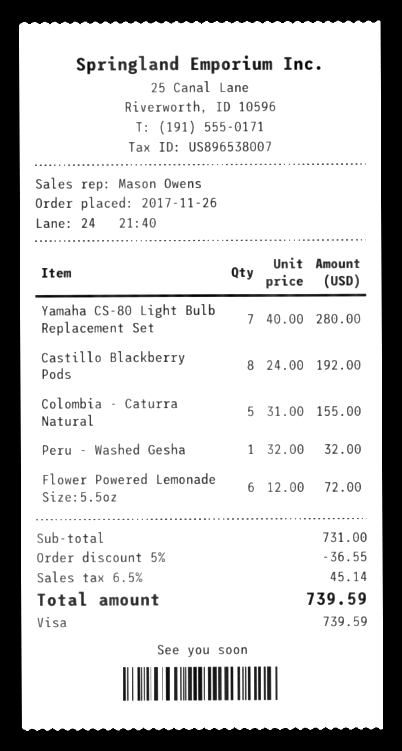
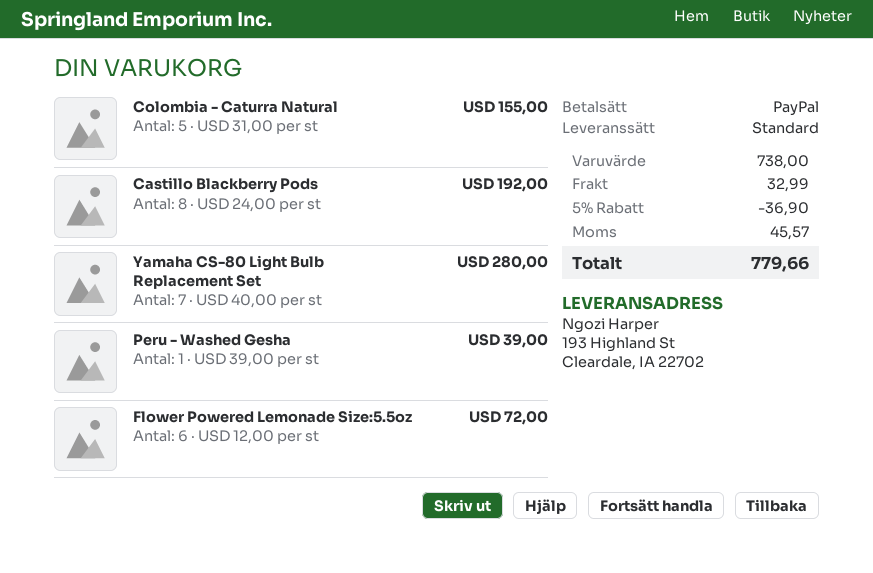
payment method: Visa -> PayPal
Peru - Washed Gesha: 1 x 32.00 = 32.00 -> 1 x 39.00 = 39.00
subtotal: 731.00 -> 738.00
discount: 5% = 36.55 -> 5% = 36.90
shipping: none -> 32.99
tax: 45.14 -> 45.57
total: 739.59 -> 779.66

